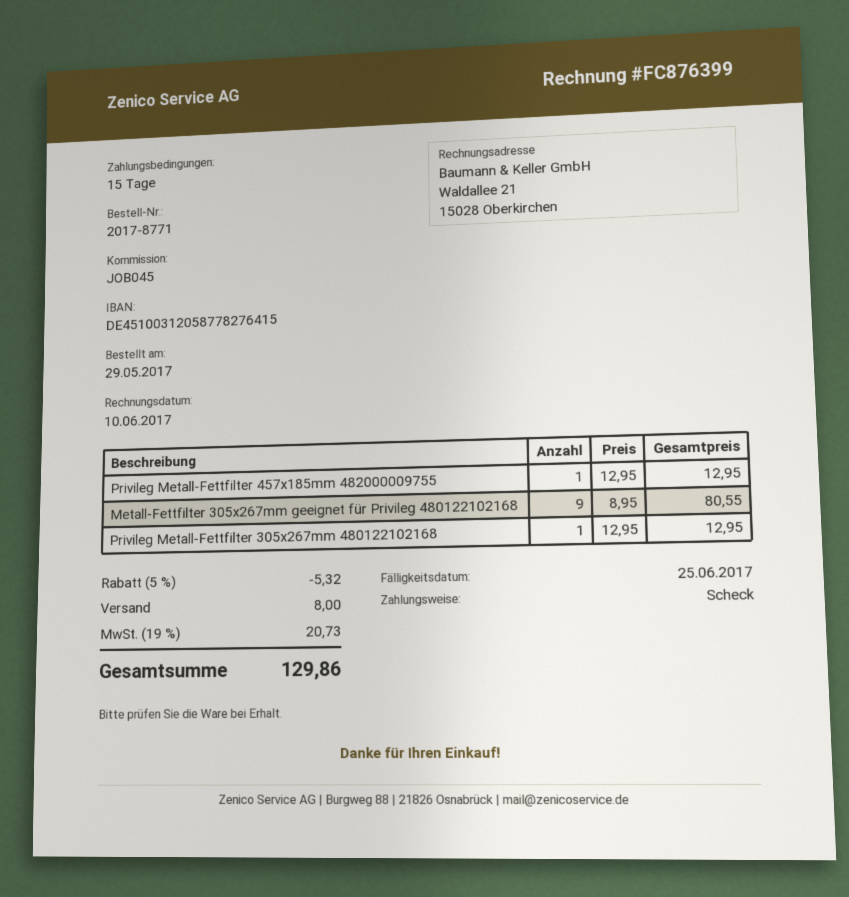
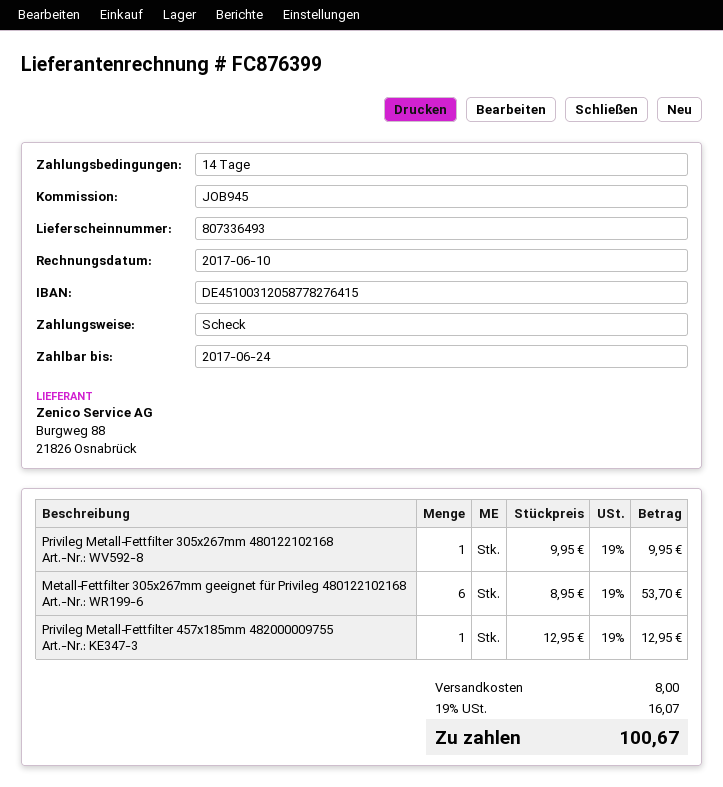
payment terms: 15 days -> 14 days
due date: 2017-06-25 -> 2017-06-24
reference: JOB045 -> JOB945
Metall‑Fettfilter 305x267mm geeignet für Privileg 480122102168: 9 x 8.95 = 80.55 -> 6 x 8.95 = 53.70
Privileg Metall‑Fettfilter 305x267mm 480122102168: 1 x 12.95 = 12.95 -> 1 x 9.95 = 9.95
discount: 5% = 5.32 -> none
tax: 19% = 20.73 -> 19% = 16.07
total: 129.86 -> 100.67

